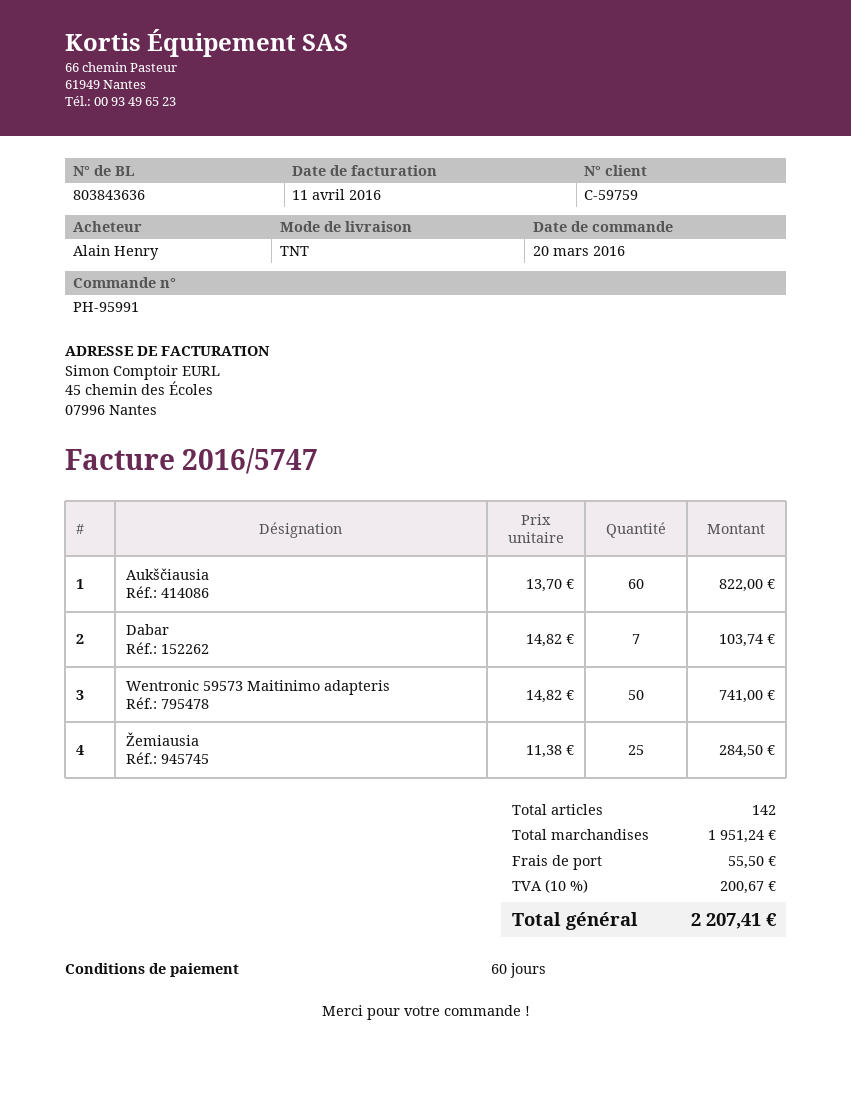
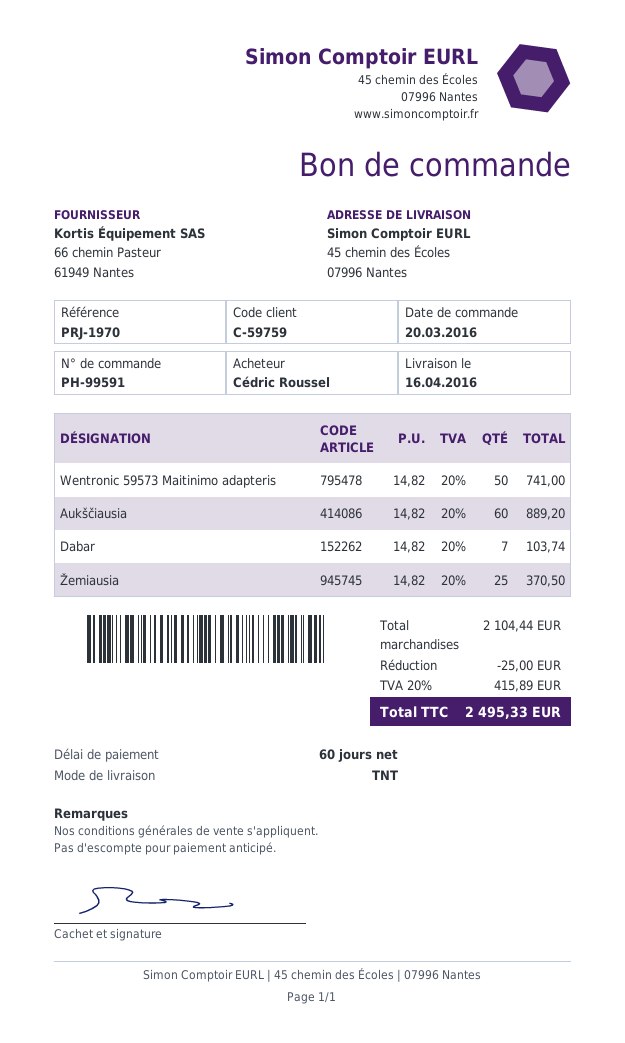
order number: PH-95991 -> PH-99591
ordered by: Alain Henry -> Cédric Roussel
Aukščiausia: 60 x 13.70 = 822.00 -> 60 x 14.82 = 889.20
Žemiausia: 25 x 11.38 = 284.50 -> 25 x 14.82 = 370.50
subtotal: 1951.24 -> 2104.44
discount: none -> 25.00
shipping: 55.50 -> none
tax: 10% = 200.67 -> 20% = 415.89
total: 2207.41 -> 2495.33

